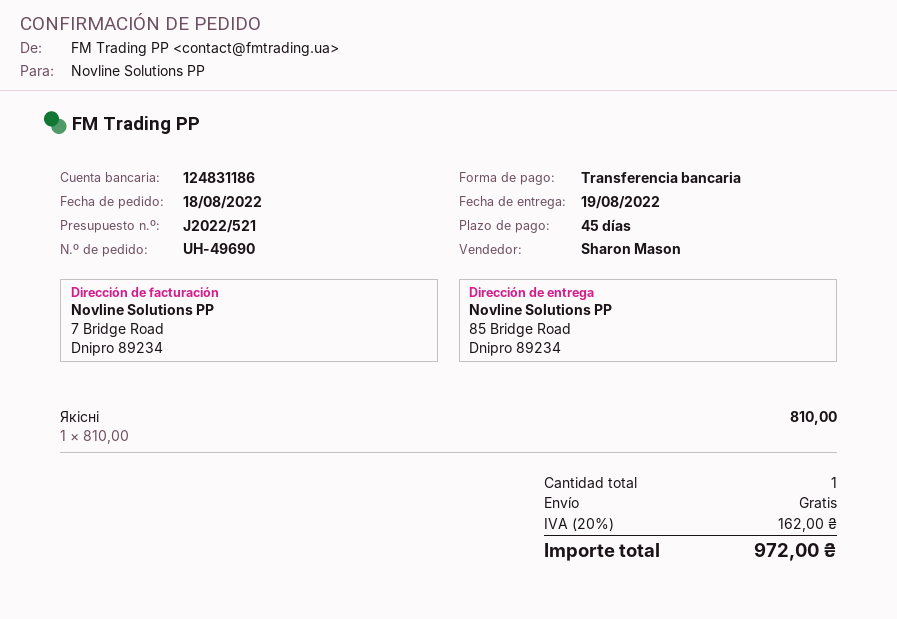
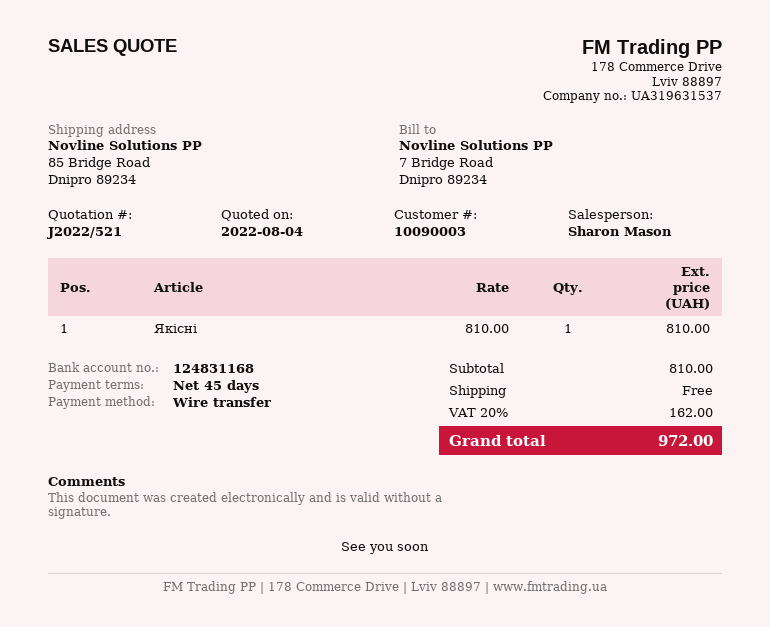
bank account: 124831186 -> 124831168

